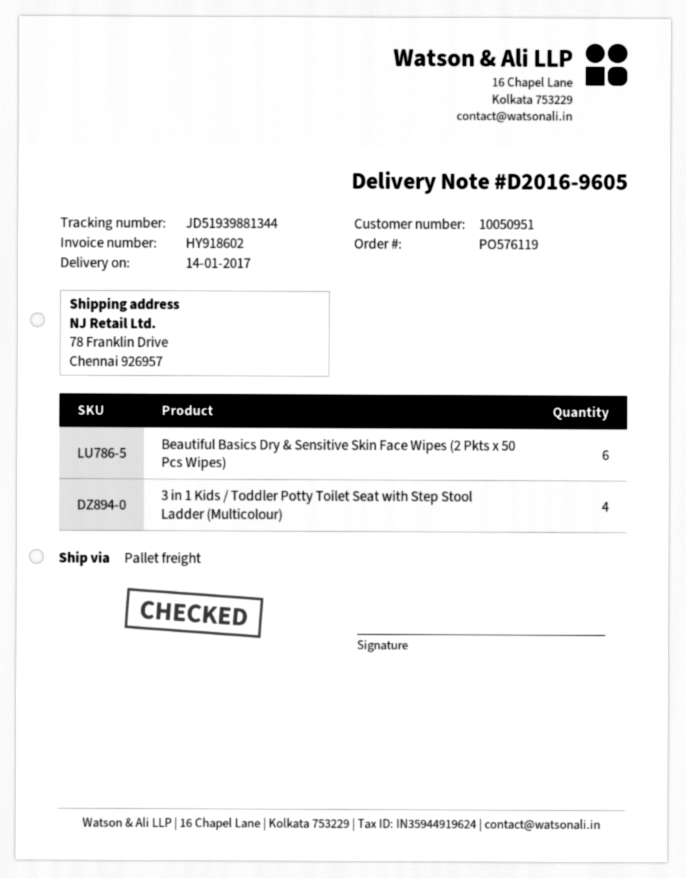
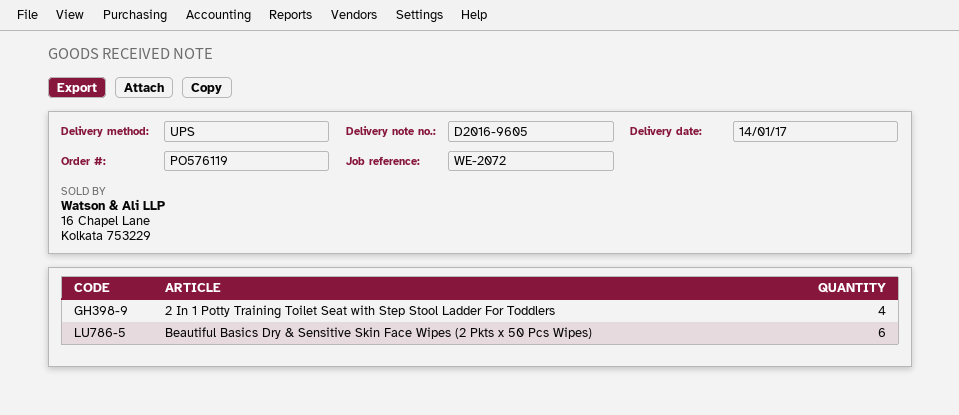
shipping method: pallet freight -> UPS
3 in 1 Kids / Toddler Potty Toilet Seat with Step Stool Ladder (Multicolour): 4 -> none
2 In 1 Potty Training Toilet Seat with Step Stool Ladder For Toddlers: none -> 4

